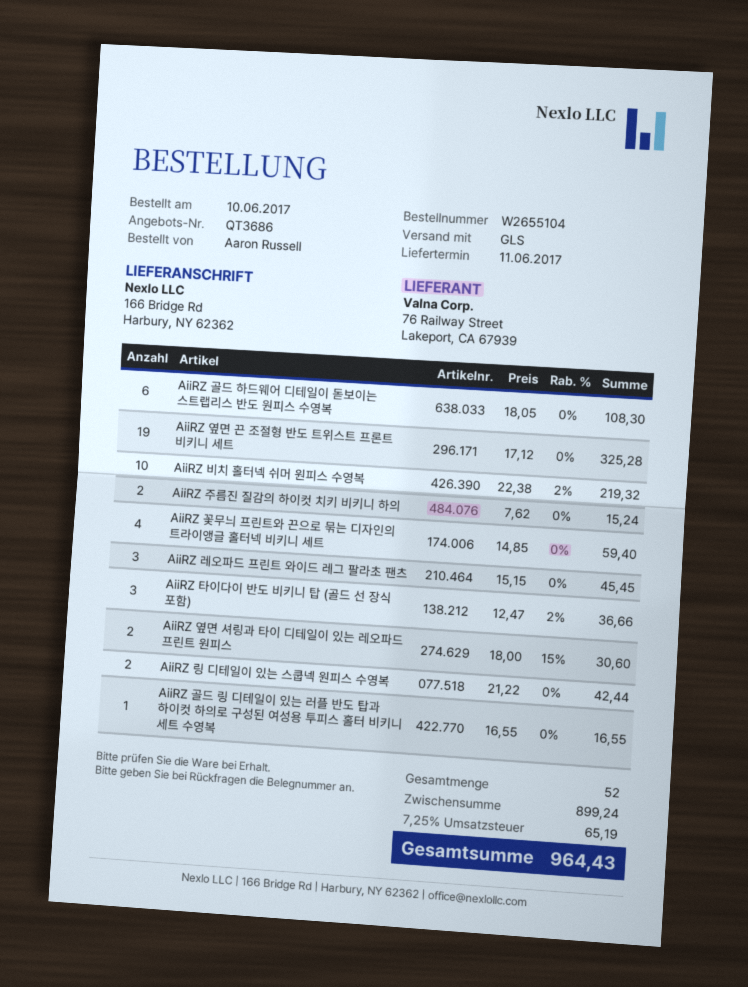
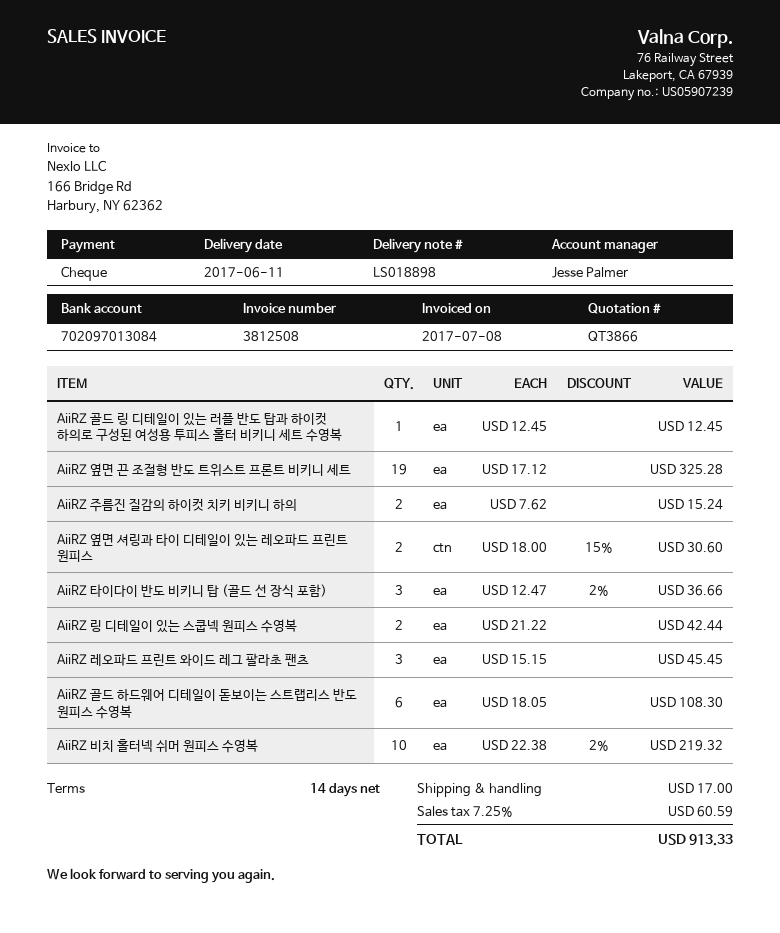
quote number: QT3686 -> QT3866
AiiRZ 꽃무늬 프린트와 끈으로 묶는 디자인의 트라이앵글 홀터넥 비키니 세트: 4 x 14.85 = 59.40 -> none
AiiRZ 골드 링 디테일이 있는 러플 반도 탑과 하이컷 하의로 구성된 여성용 투피스 홀터 비키니 세트 수영복: 1 x 16.55 = 16.55 -> 1 x 12.45 = 12.45
shipping: none -> 17.00
tax: 7.25% = 65.19 -> 7.25% = 60.59
total: 964.43 -> 913.33

